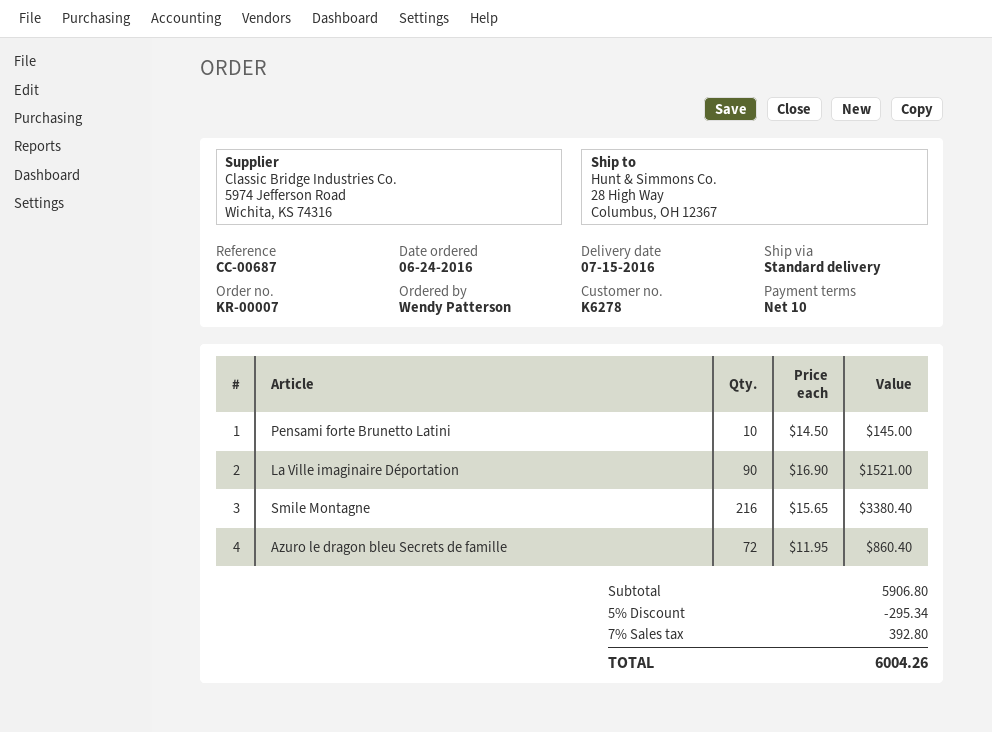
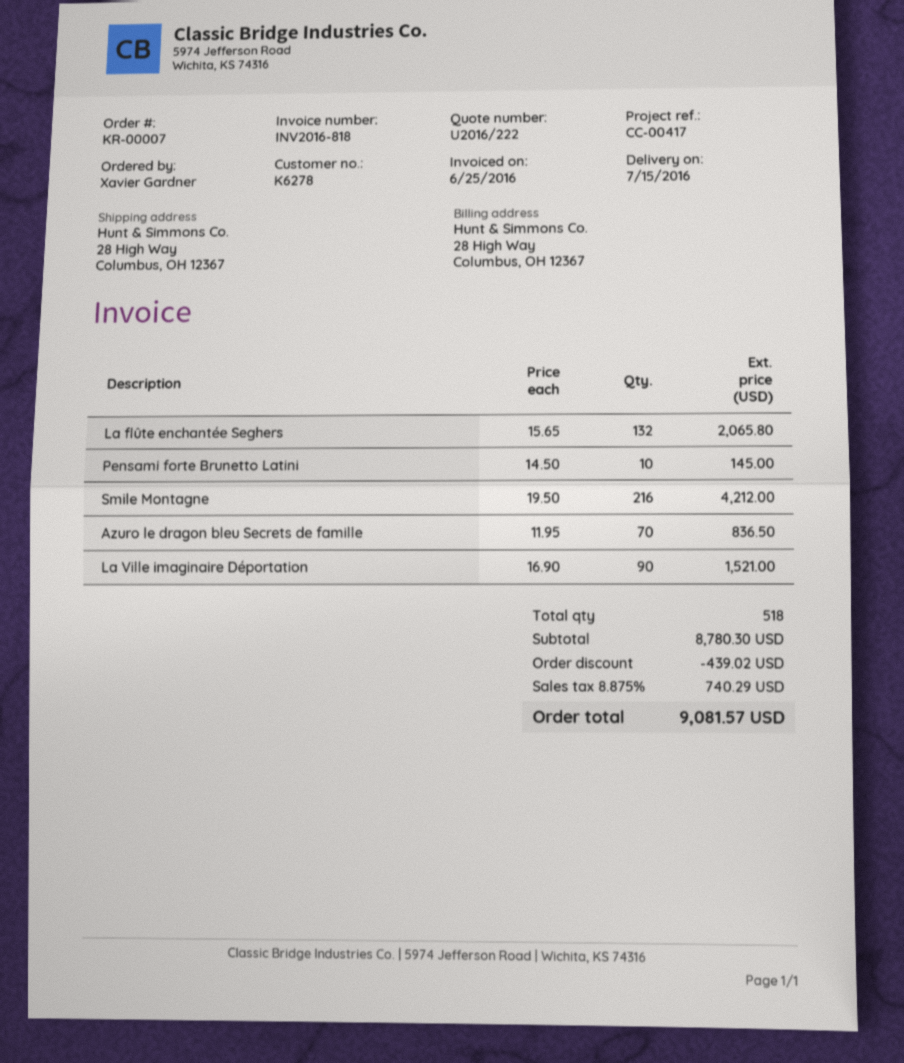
reference: CC-00687 -> CC-00417
ordered by: Wendy Patterson -> Xavier Gardner
Smile Montagne: 216 x 15.65 = 3380.40 -> 216 x 19.50 = 4212.00
Azuro le dragon bleu Secrets de famille: 72 x 11.95 = 860.40 -> 70 x 11.95 = 836.50
La flûte enchantée Seghers: none -> 132 x 15.65 = 2065.80
subtotal: 5906.80 -> 8780.30
discount: 295.34 -> 439.02
tax: 7% = 392.80 -> 8.875% = 740.29
total: 6004.26 -> 9081.57

